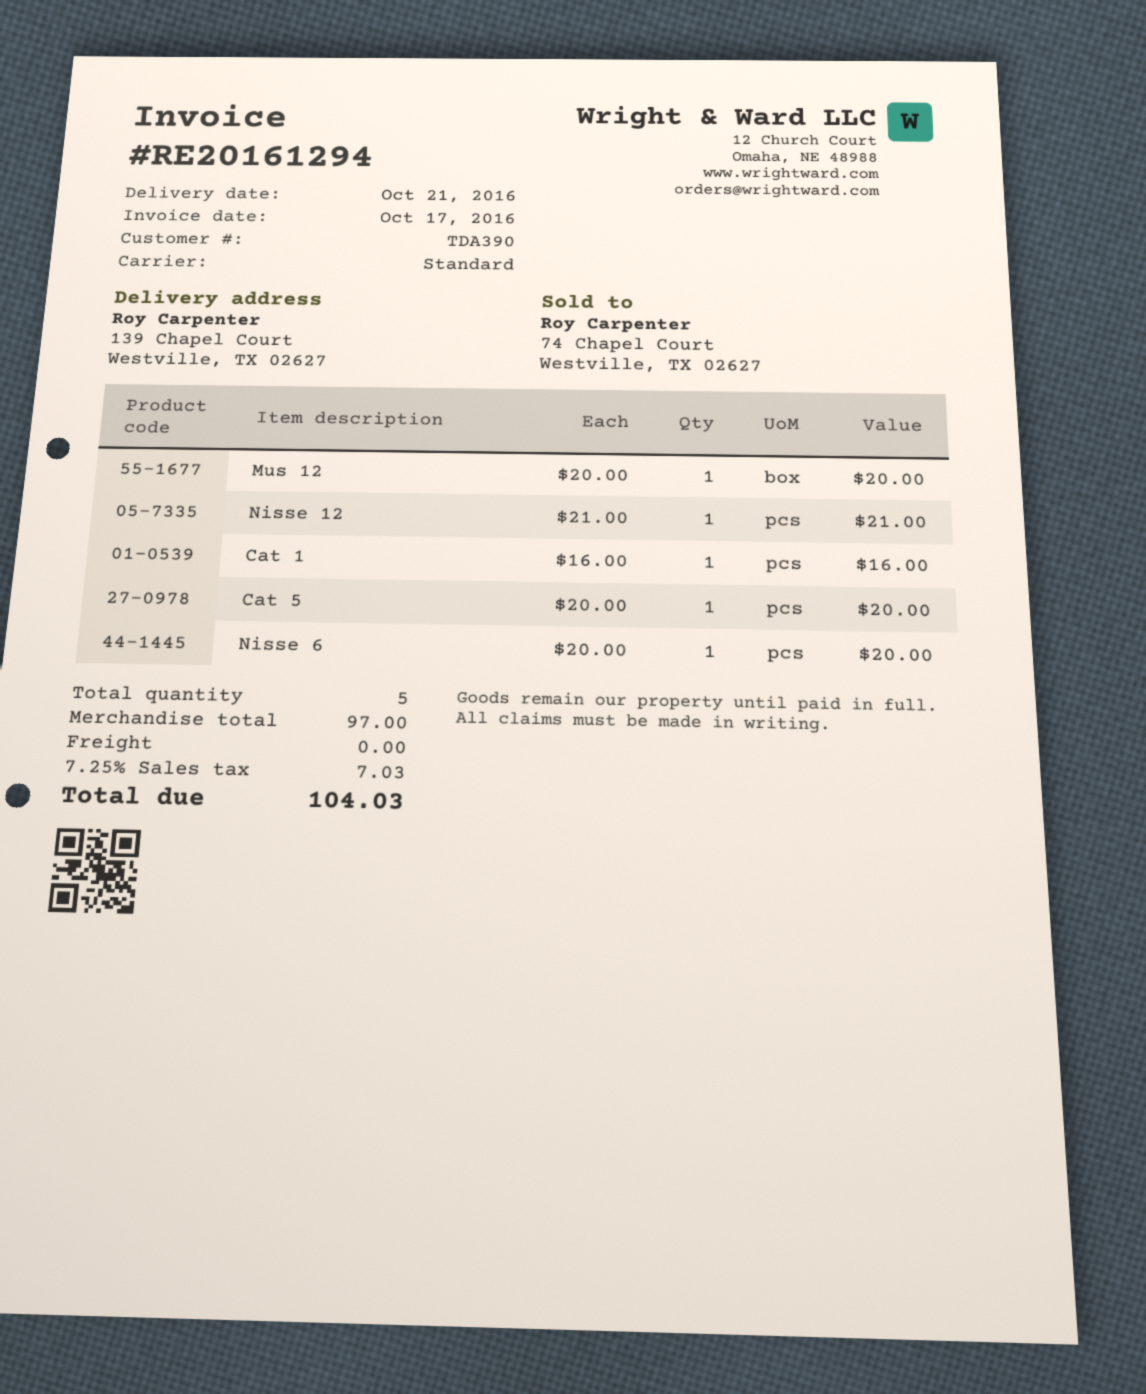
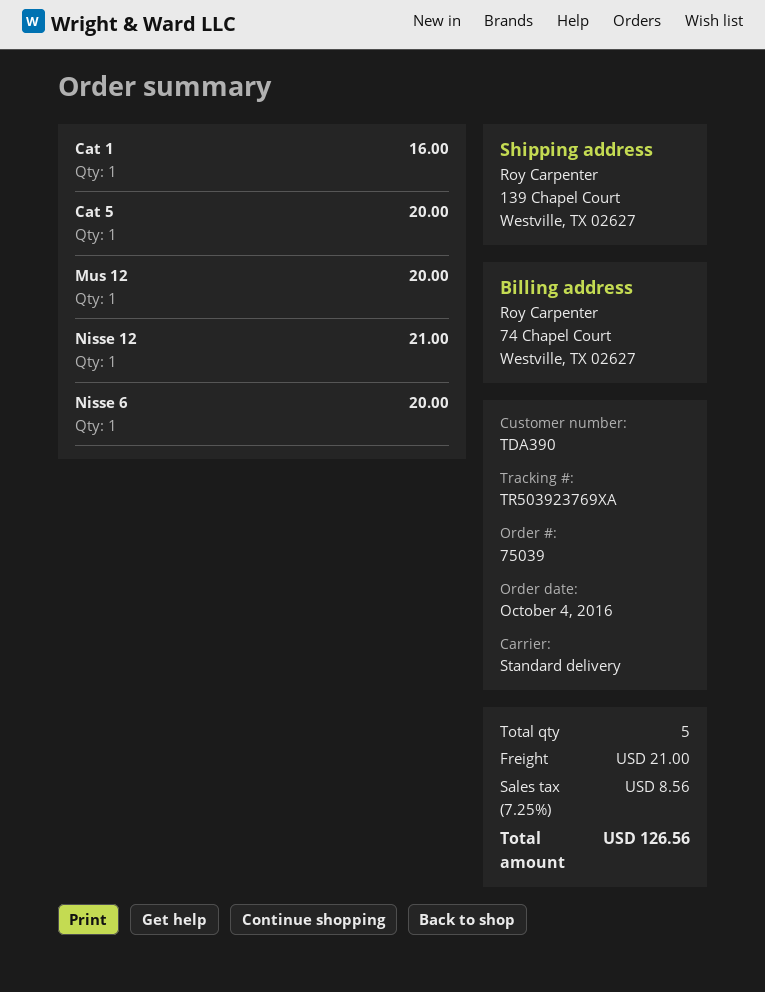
shipping: 0.00 -> 21.00
tax: 7.25% = 7.03 -> 7.25% = 8.56
total: 104.03 -> 126.56

